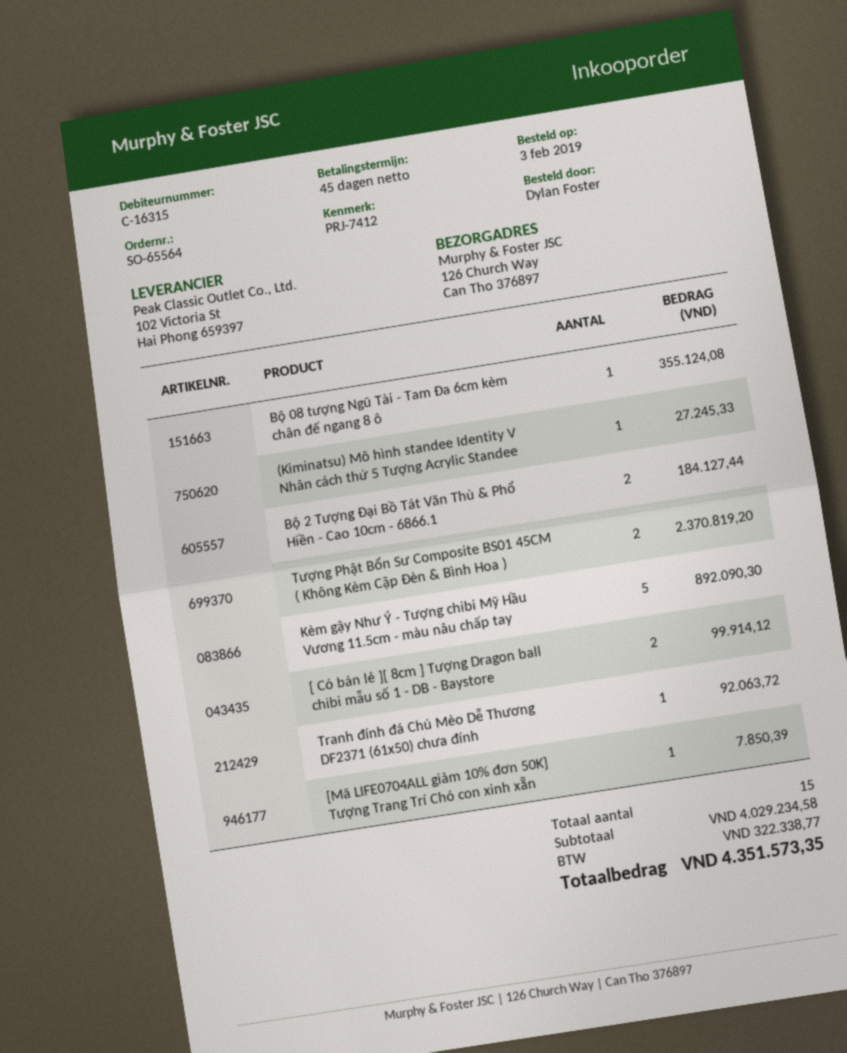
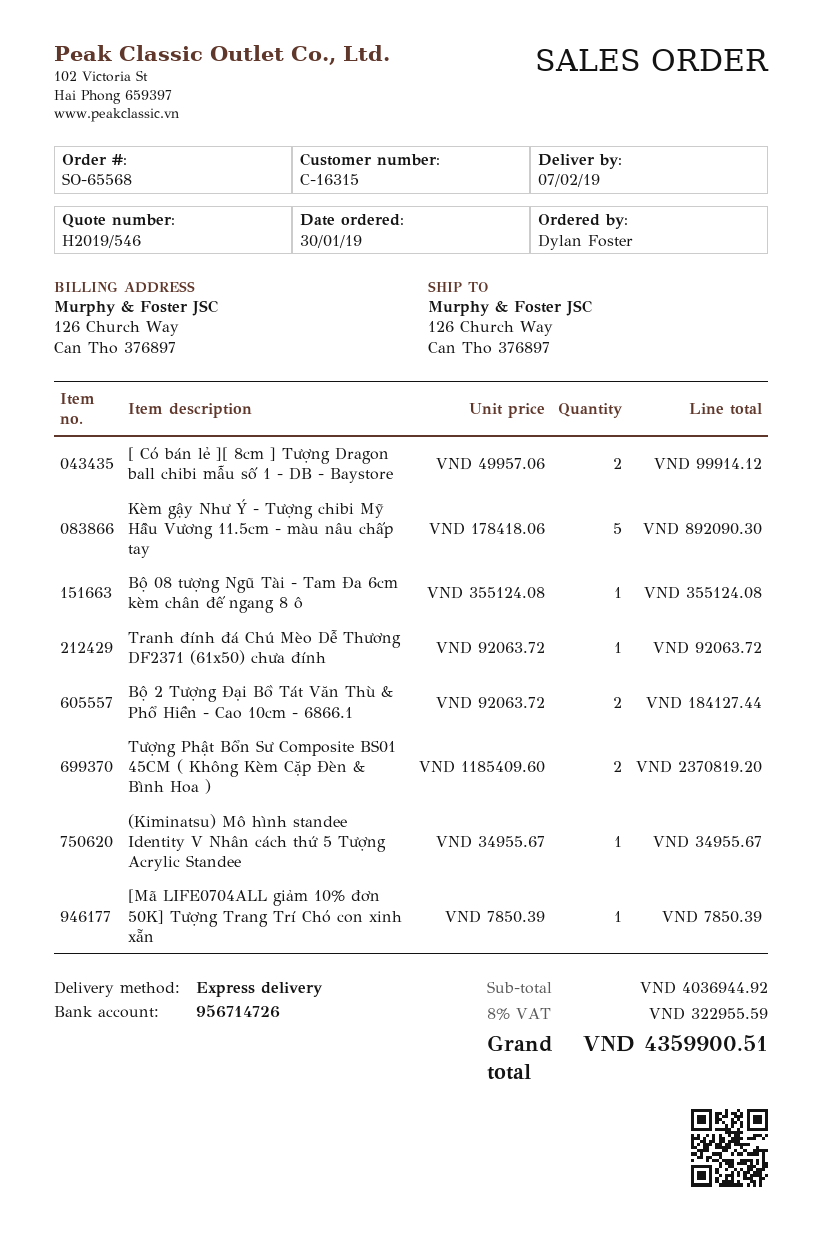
order number: SO-65564 -> SO-65568
order date: 2019-02-03 -> 2019-01-30
(Kiminatsu) Mô hình standee Identity V Nhân cách thứ 5 Tượng Acrylic Standee: 1 for 27245.33 -> 1 for 34955.67
subtotal: 4029234.58 -> 4036944.92
tax: 322338.77 -> 322955.59
total: 4351573.35 -> 4359900.51

